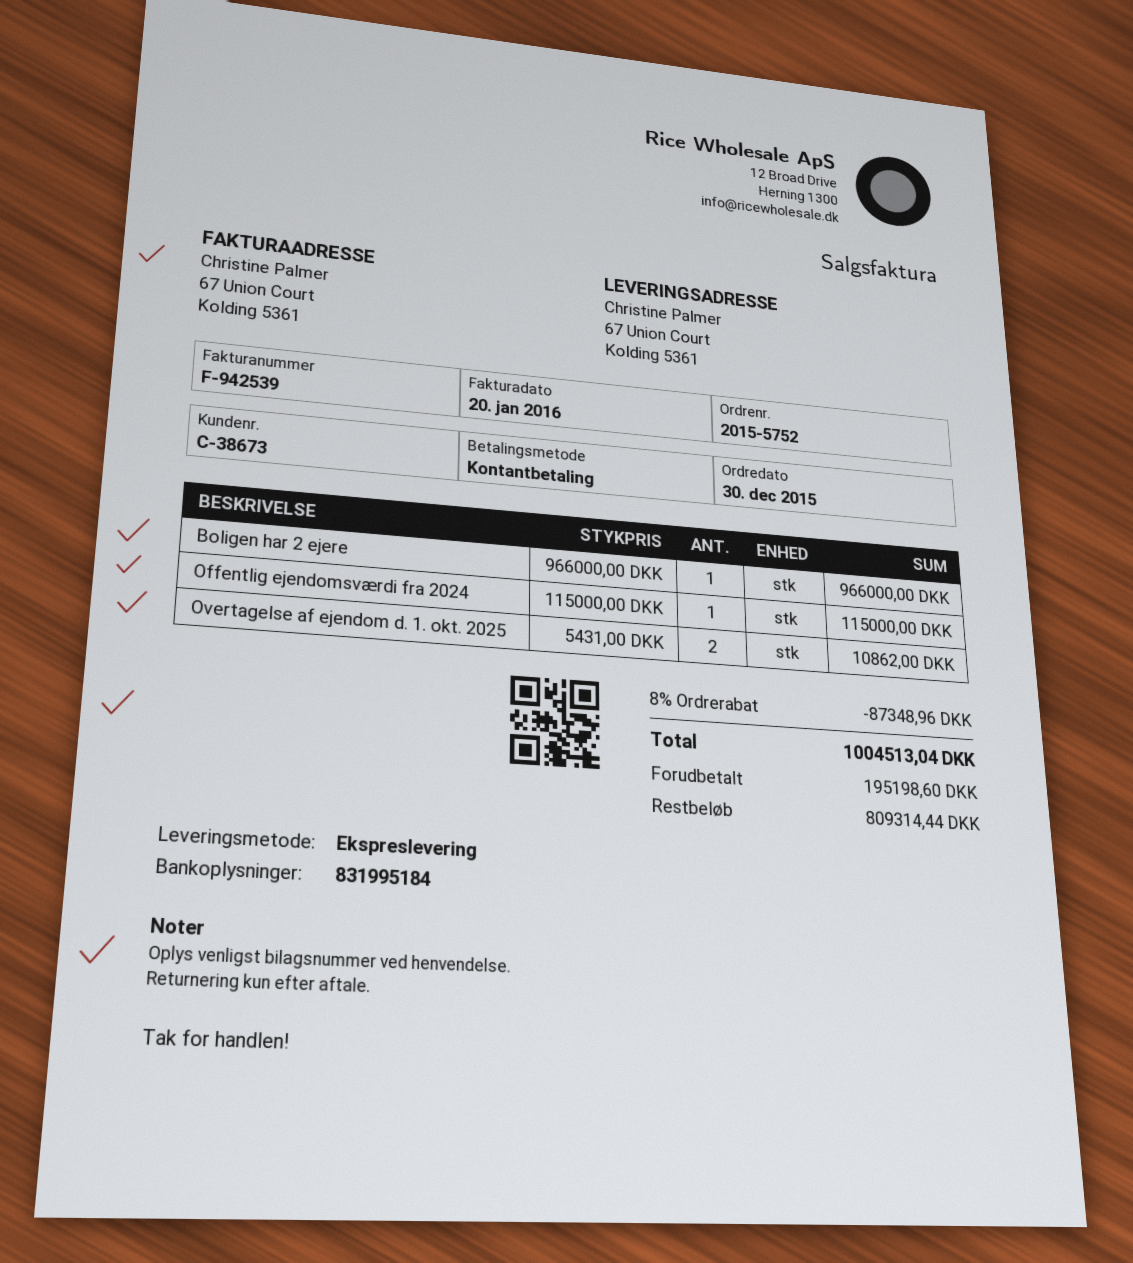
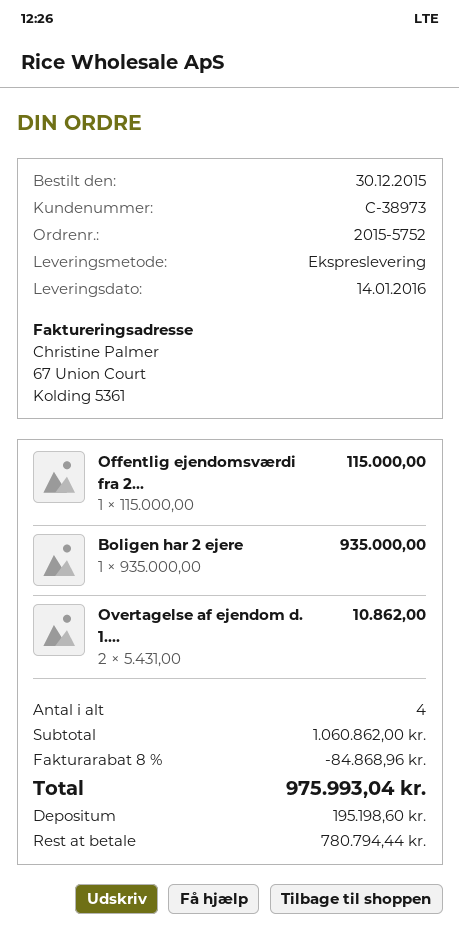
customer number: C-38673 -> C-38973
Boligen har 2 ejere: 1 x 966000.00 = 966000.00 -> 1 x 935000.00 = 935000.00
discount: 8% = 87348.96 -> 8% = 84868.96
total: 1004513.04 -> 975993.04
balance: 809314.44 -> 780794.44

